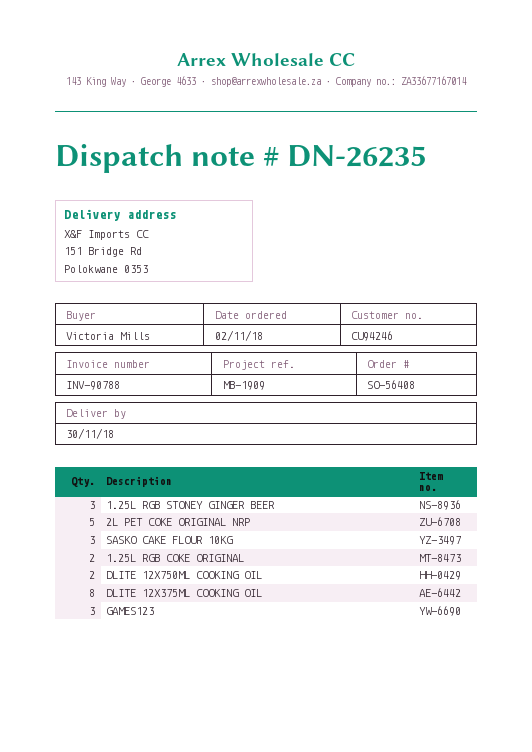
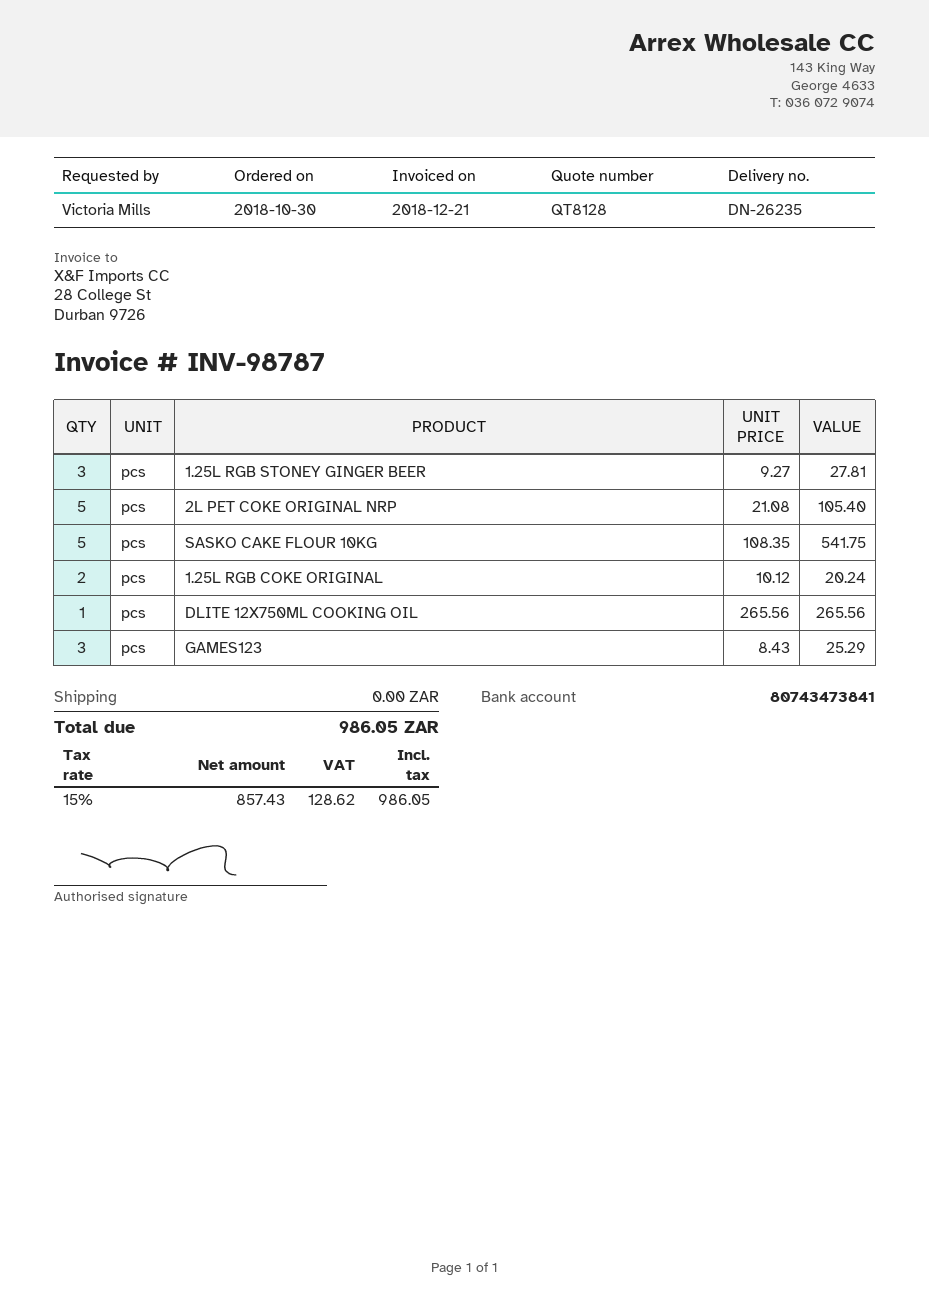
order date: 2018-11-02 -> 2018-10-30
invoice number: INV-90788 -> INV-98787
SASKO CAKE FLOUR 10KG: 3 -> 5
DLITE 12X750ML COOKING OIL: 2 -> 1
DLITE 12X375ML COOKING OIL: 8 -> none

